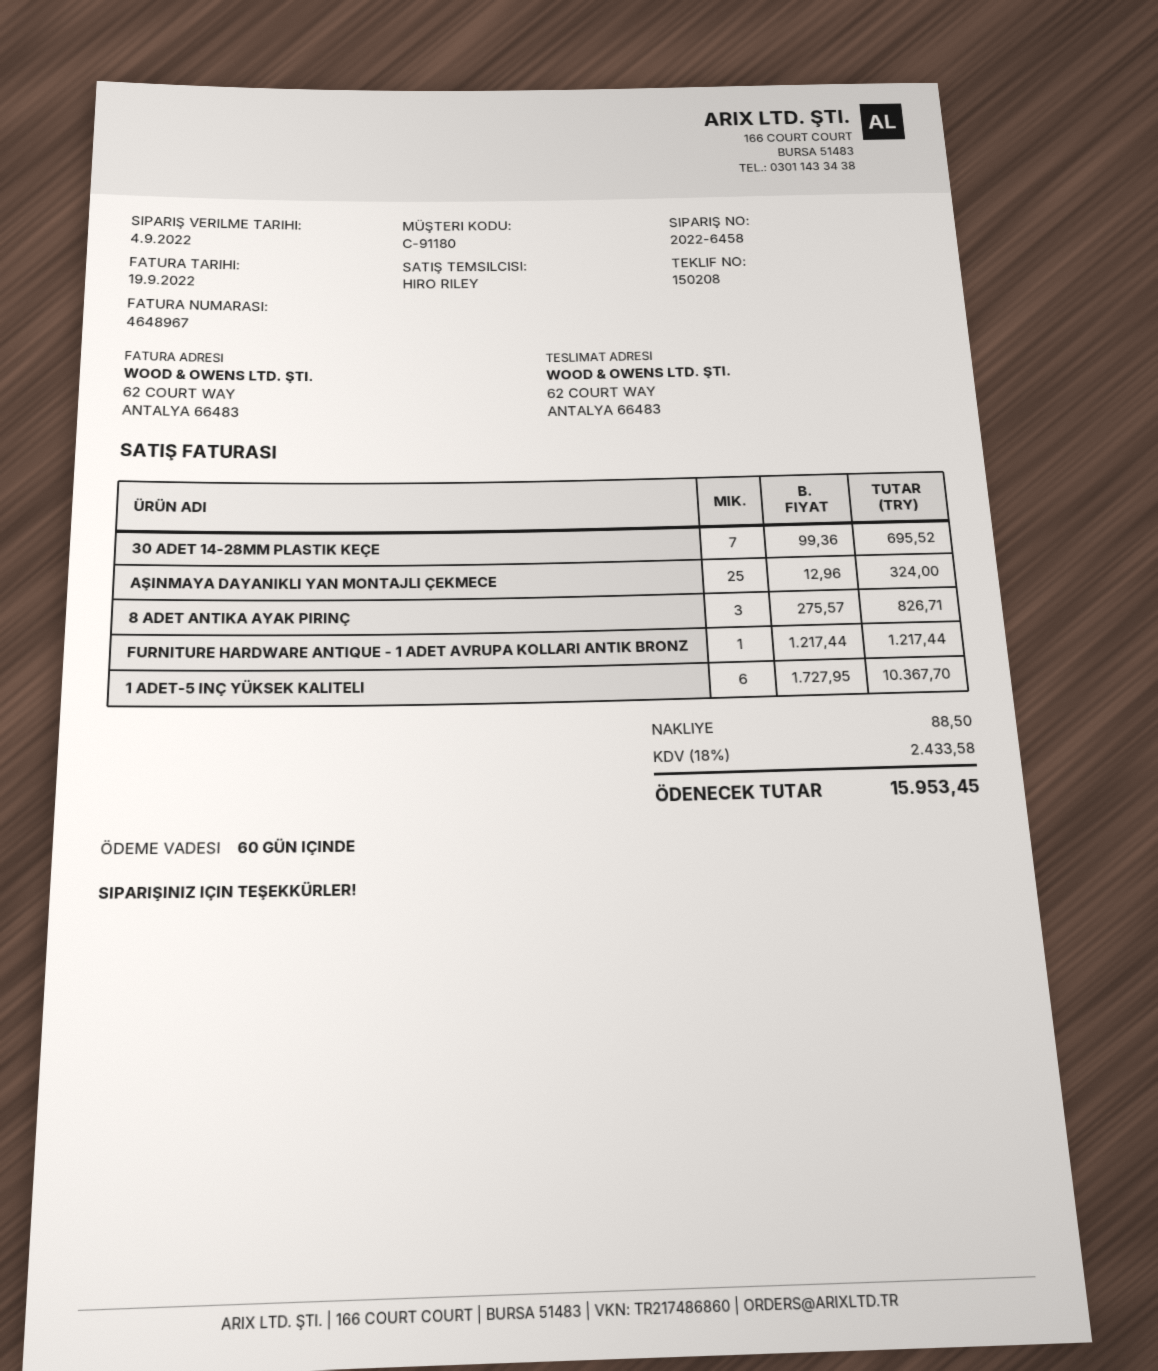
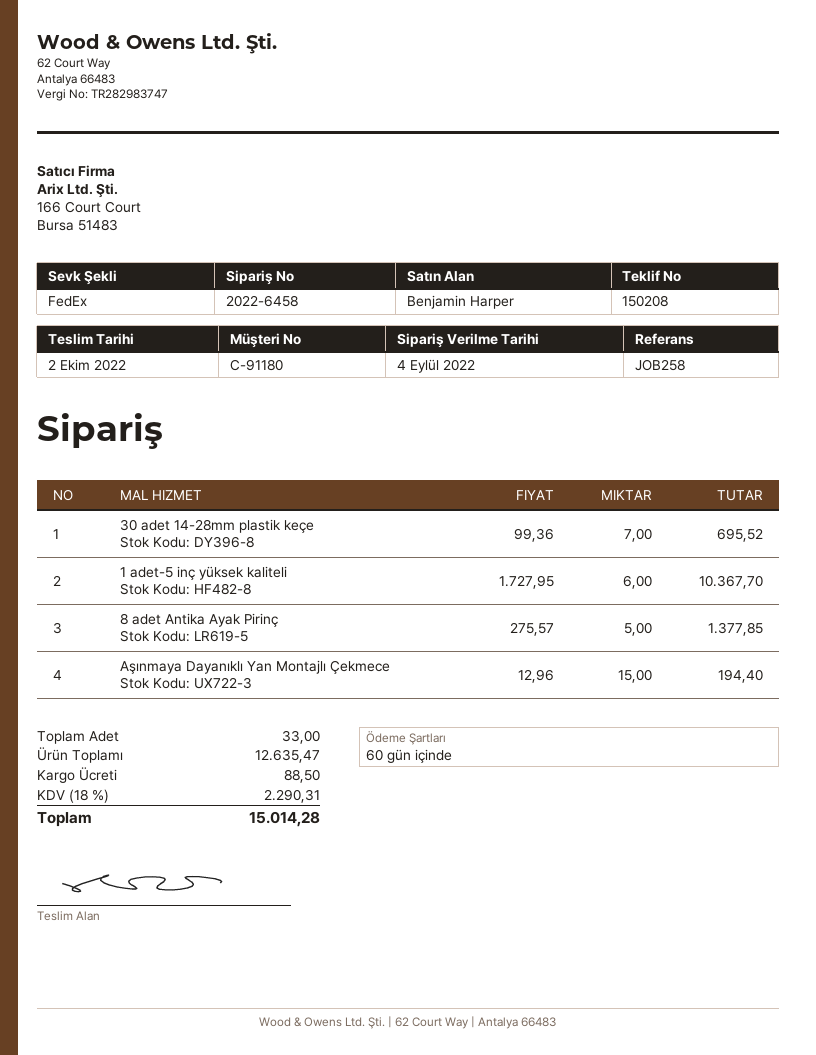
AŞINMAYA DAYANIKLI YAN MONTAJLI ÇEKMECE: 25 x 12.96 = 324.00 -> 15 x 12.96 = 194.40
8 ADET ANTIKA AYAK PIRINÇ: 3 x 275.57 = 826.71 -> 5 x 275.57 = 1377.85
FURNITURE HARDWARE ANTIQUE - 1 ADET AVRUPA KOLLARI ANTIK BRONZ: 1 x 1217.44 = 1217.44 -> none
tax: 18% = 2433.58 -> 18% = 2290.31
total: 15953.45 -> 15014.28

